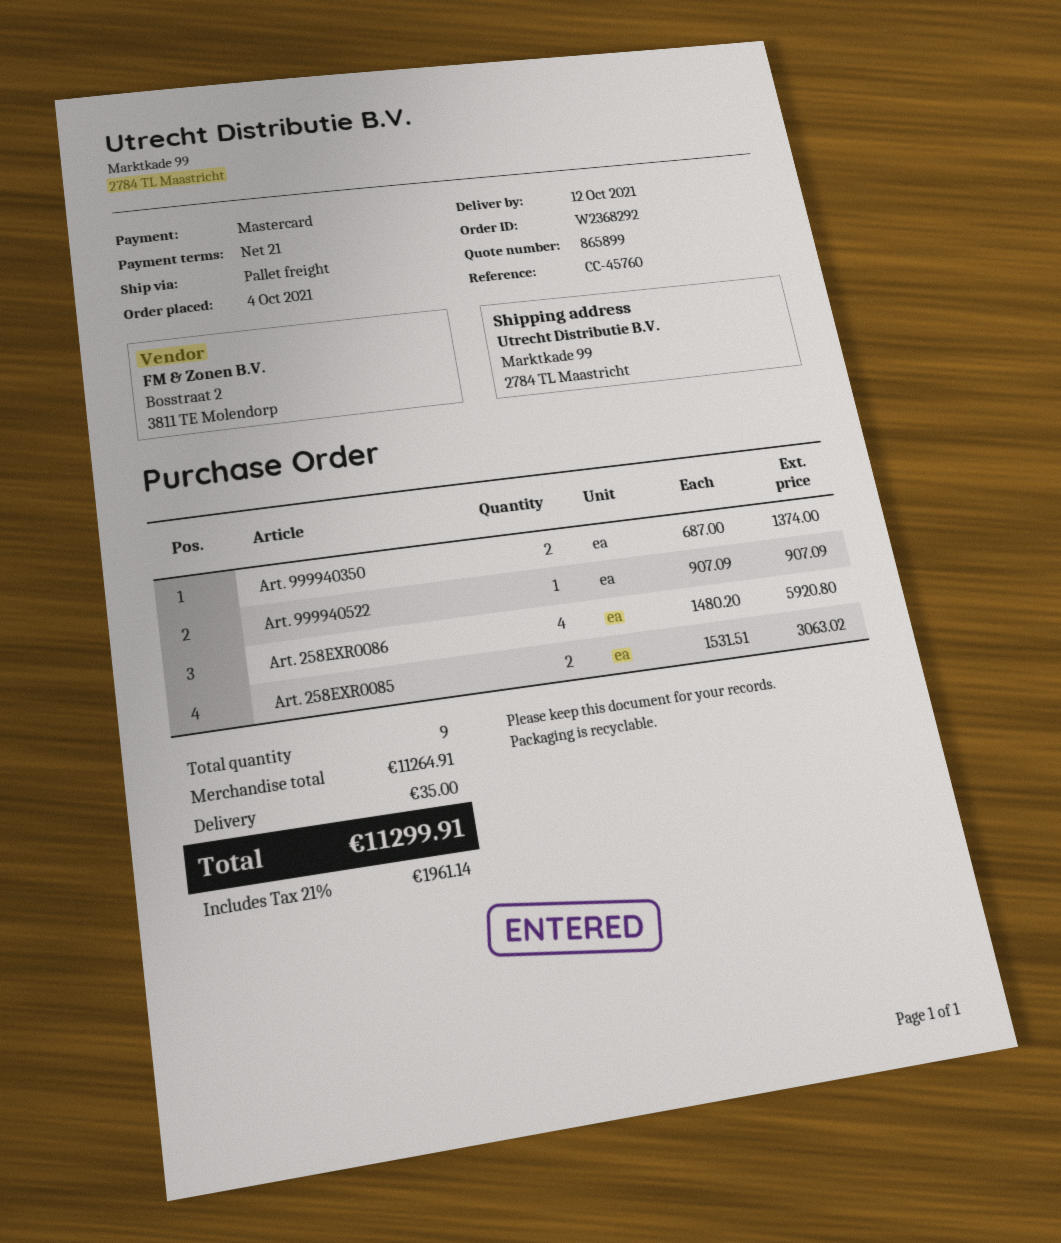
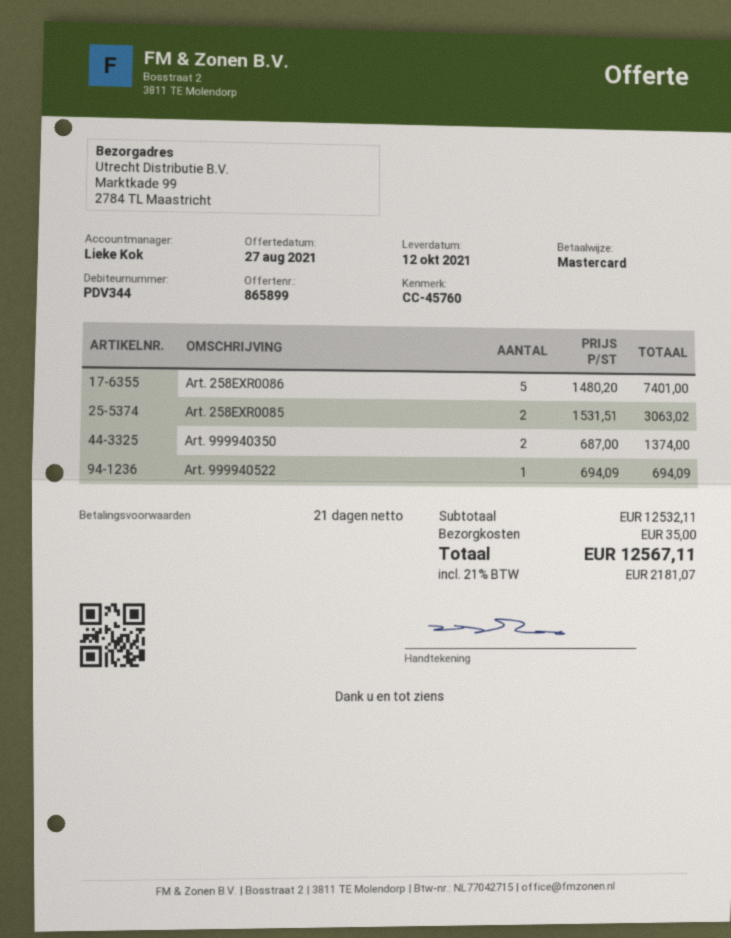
Art. 999940522: 1 x 907.09 = 907.09 -> 1 x 694.09 = 694.09
Art. 258EXR0086: 4 x 1480.20 = 5920.80 -> 5 x 1480.20 = 7401.00
subtotal: 11264.91 -> 12532.11
tax: 21% = 1961.14 -> 21% = 2181.07
total: 11299.91 -> 12567.11

